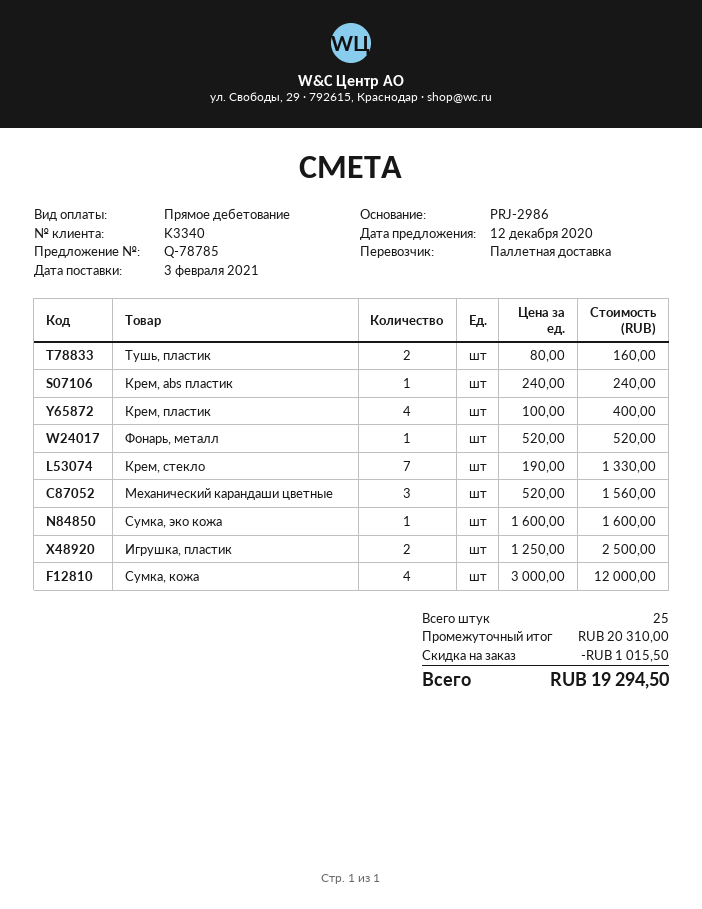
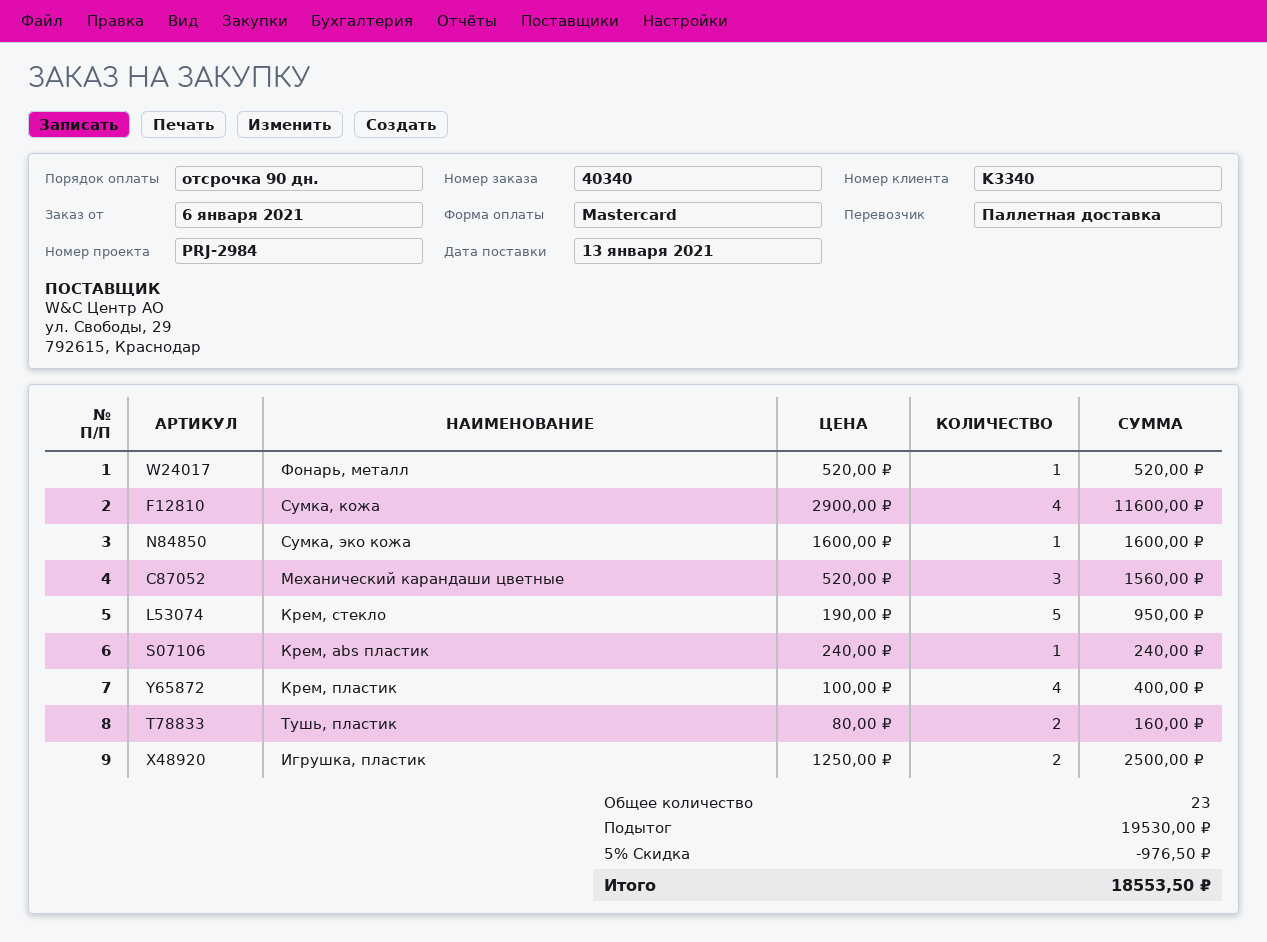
delivery date: 2021-02-03 -> 2021-01-13
reference: PRJ-2986 -> PRJ-2984
payment method: direct debit -> Mastercard
Крем, стекло: 7 x 190.00 = 1330.00 -> 5 x 190.00 = 950.00
Сумка, кожа: 4 x 3000.00 = 12000.00 -> 4 x 2900.00 = 11600.00
total quantity: 25 -> 23
subtotal: 20310.00 -> 19530.00
discount: 1015.50 -> 976.50
total: 19294.50 -> 18553.50

